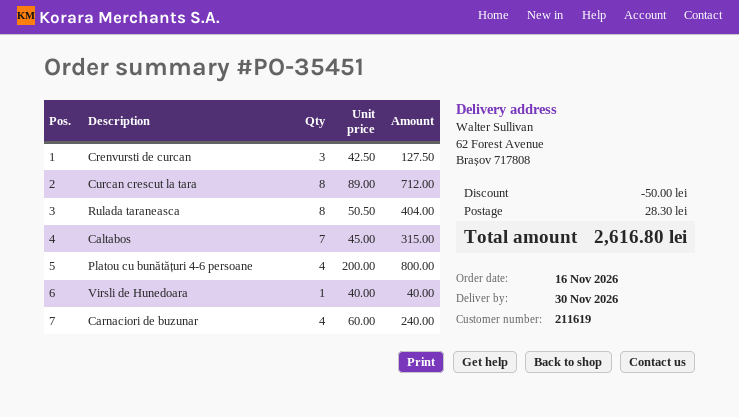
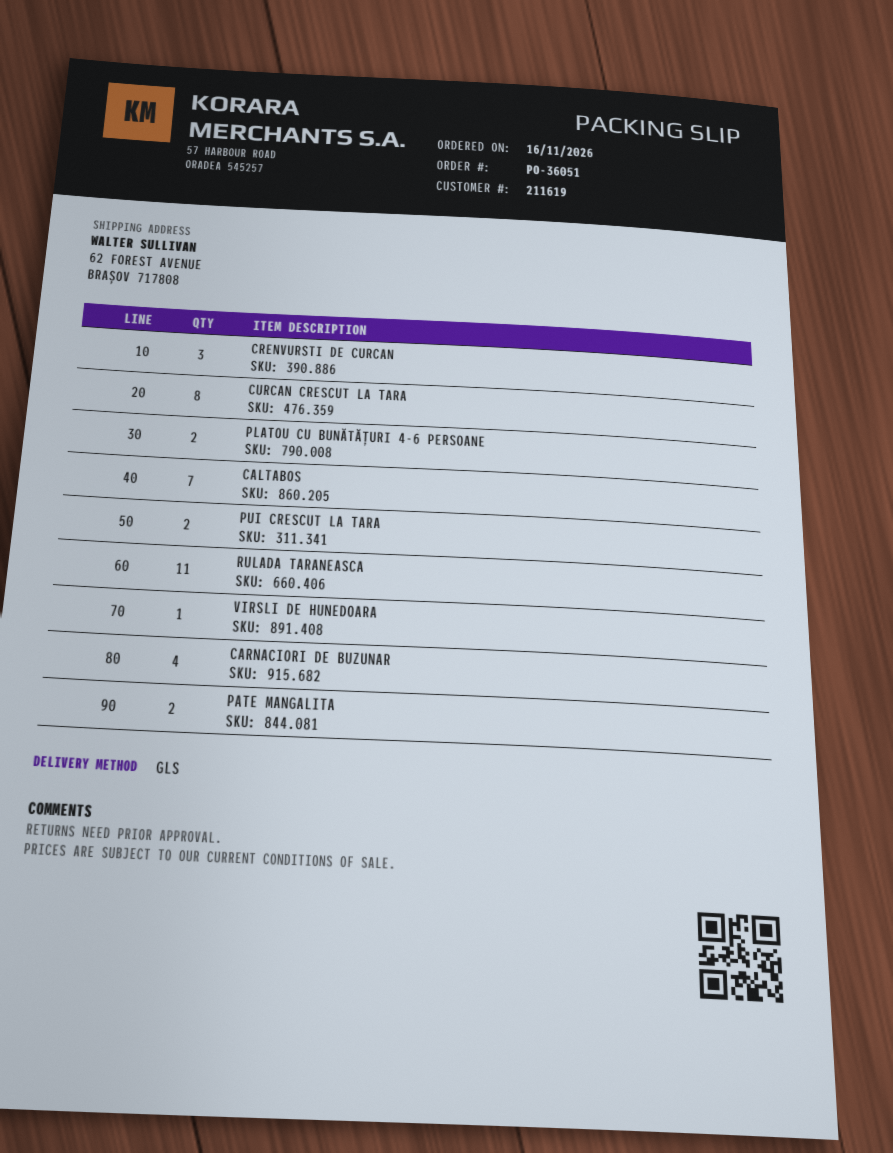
order number: PO-35451 -> PO-36051
Rulada taraneasca: 8 -> 11
Platou cu bunătățuri 4-6 persoane: 4 -> 2
PUI CRESCUT LA TARA: none -> 2
PATE MANGALITA: none -> 2

